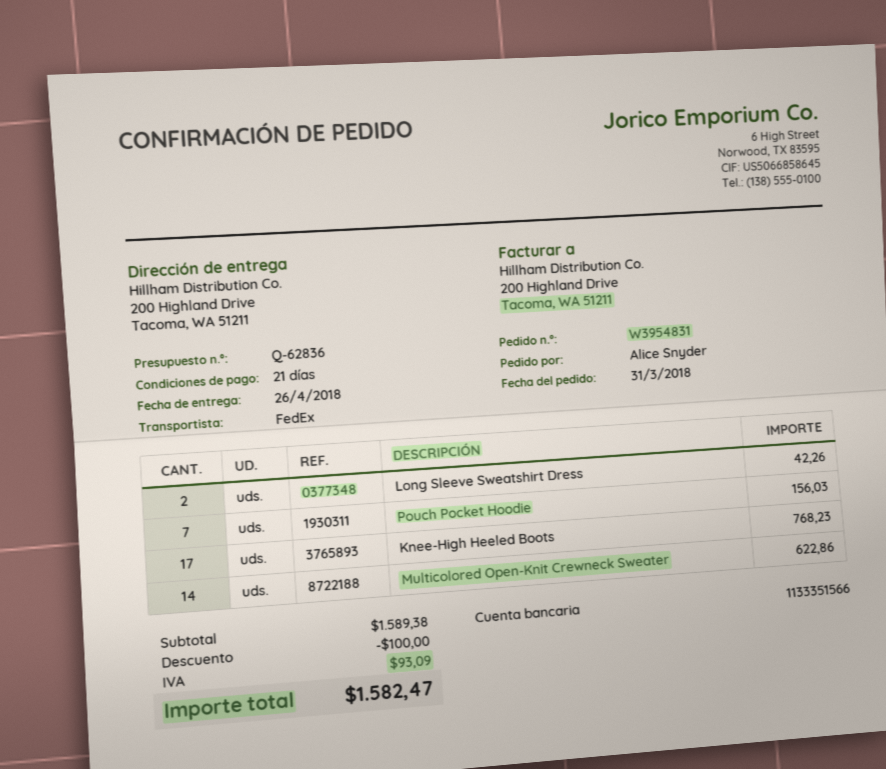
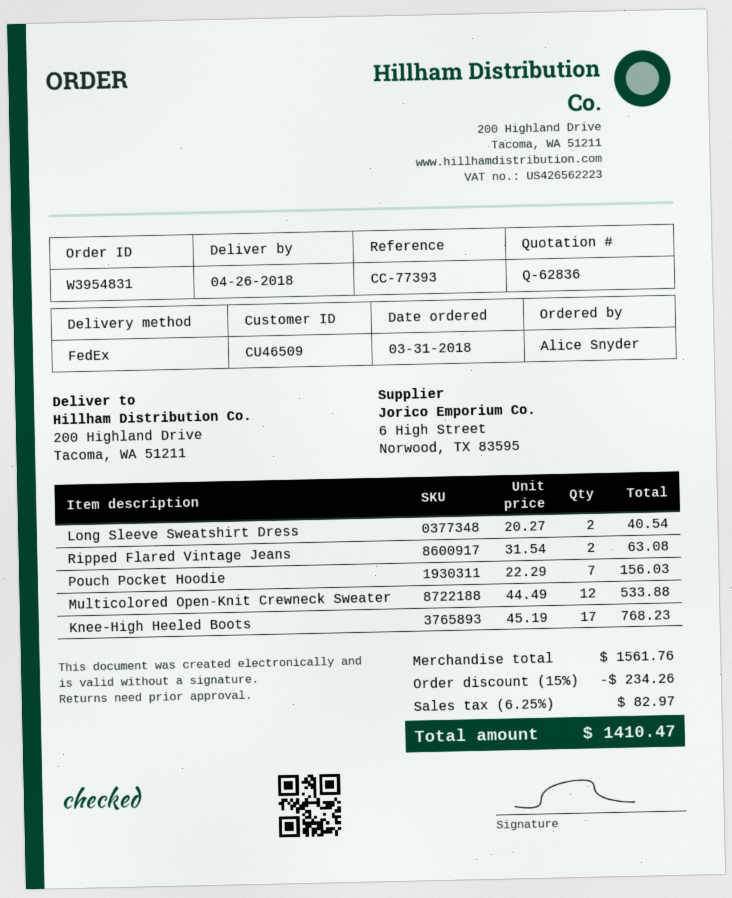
Long Sleeve Sweatshirt Dress: 2 for 42.26 -> 2 for 40.54
Multicolored Open-Knit Crewneck Sweater: 14 for 622.86 -> 12 for 533.88
Ripped Flared Vintage Jeans: none -> 2 for 63.08
subtotal: 1589.38 -> 1561.76
discount: 100.00 -> 234.26
tax: 93.09 -> 82.97
total: 1582.47 -> 1410.47

